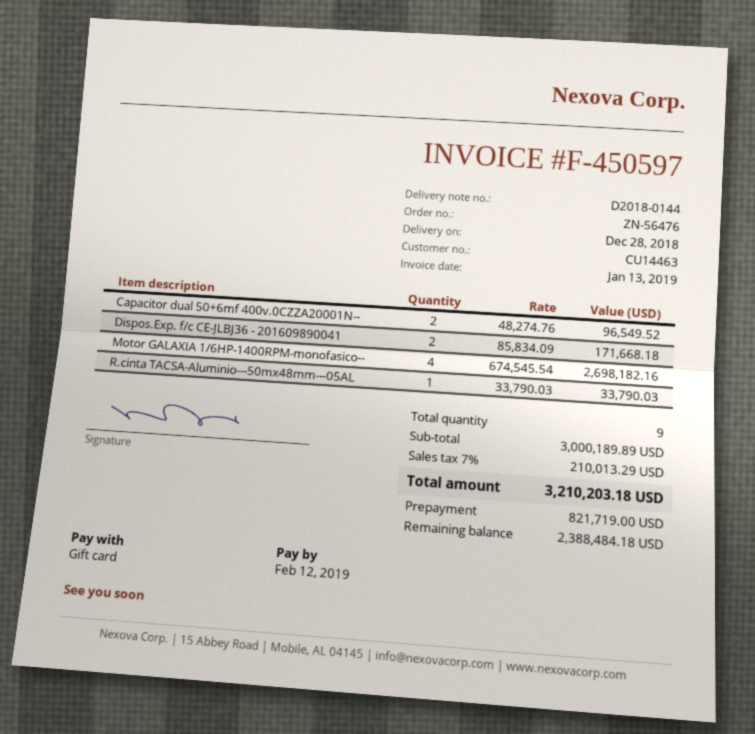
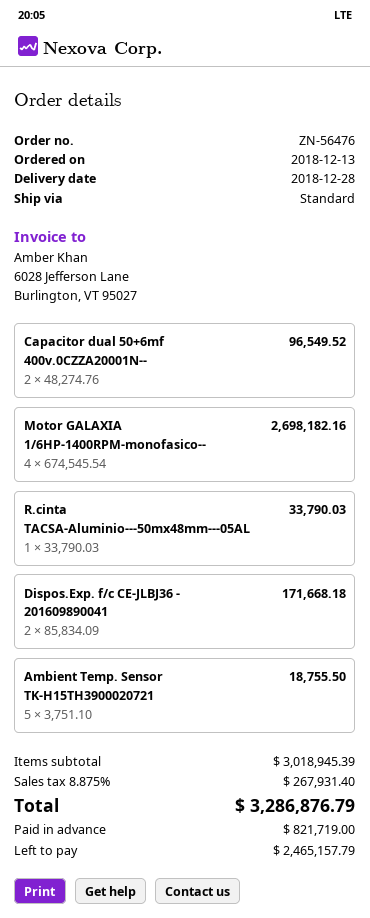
Ambient Temp. Sensor TK-H15TH3900020721: none -> 5 x 3751.10 = 18755.50
subtotal: 3000189.89 -> 3018945.39
tax: 7% = 210013.29 -> 8.875% = 267931.40
total: 3210203.18 -> 3286876.79
balance: 2388484.18 -> 2465157.79

